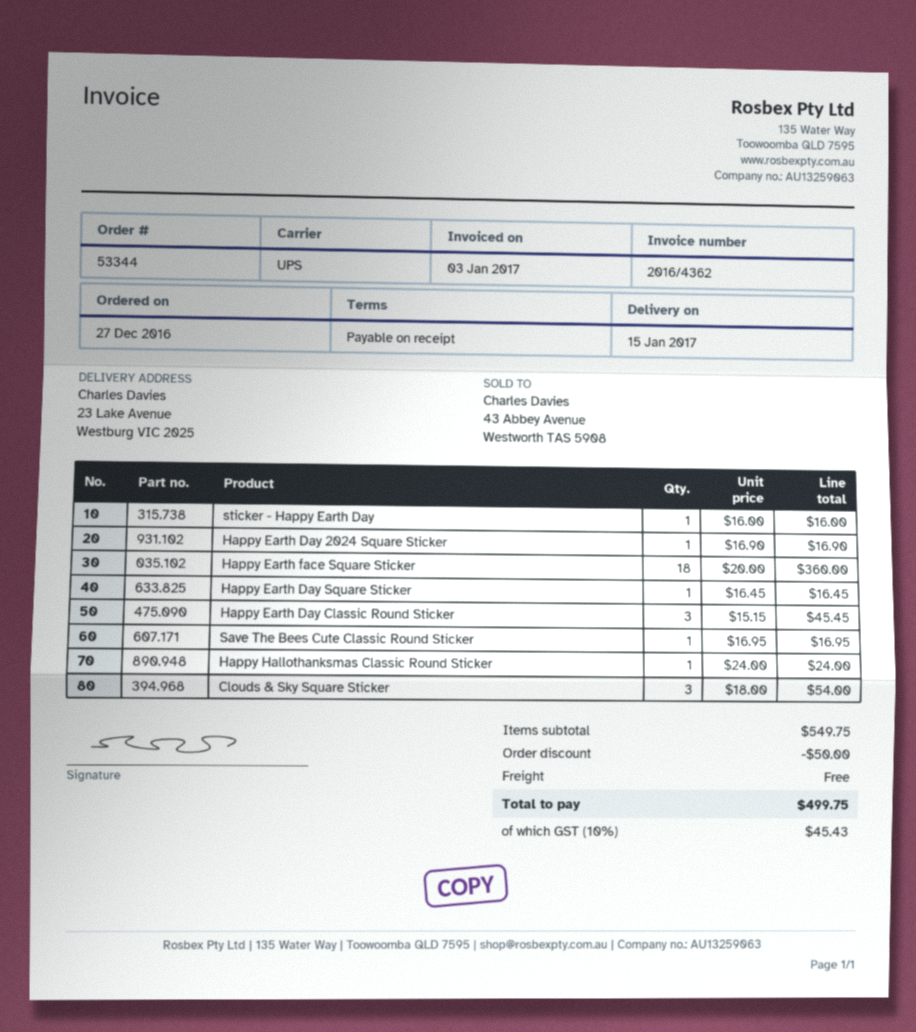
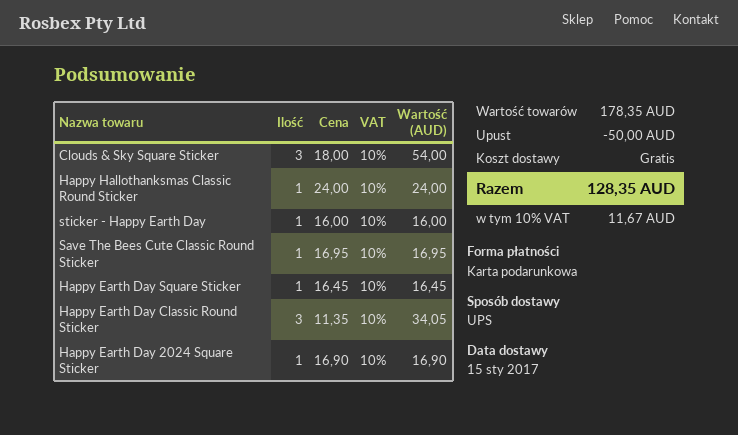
Happy Earth face Square Sticker: 18 x 20.00 = 360.00 -> none
Happy Earth Day Classic Round Sticker: 3 x 15.15 = 45.45 -> 3 x 11.35 = 34.05
subtotal: 549.75 -> 178.35
tax: 10% = 45.43 -> 10% = 11.67
total: 499.75 -> 128.35

